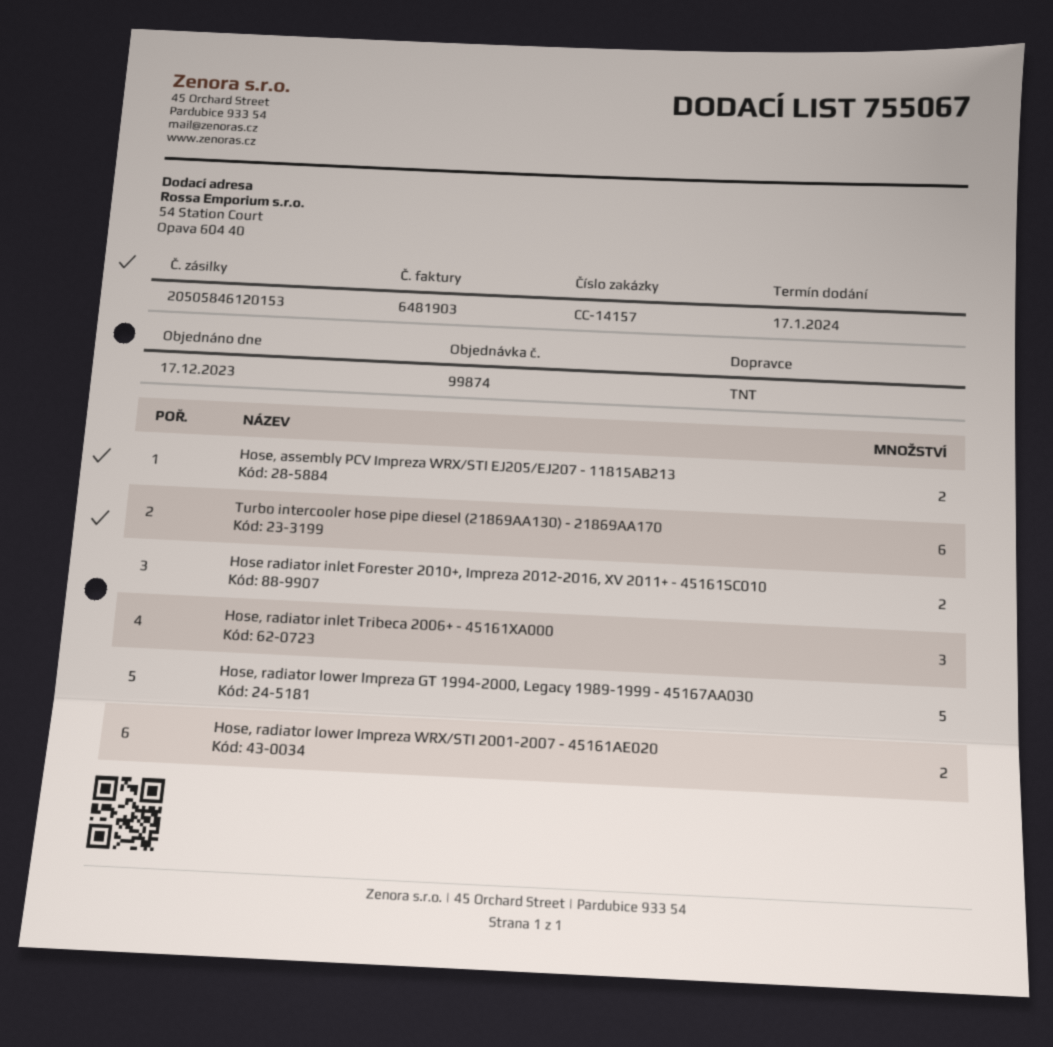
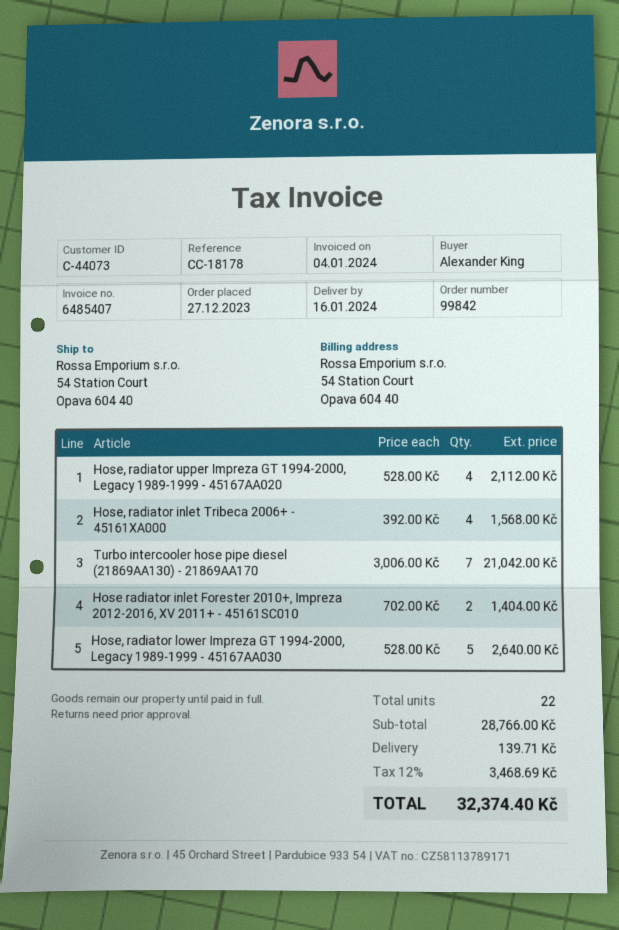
order number: 99874 -> 99842
order date: 2023-12-17 -> 2023-12-27
delivery date: 2024-01-17 -> 2024-01-16
invoice number: 6481903 -> 6485407
reference: CC-14157 -> CC-18178
Hose, assembly PCV Impreza WRX/STI EJ205/EJ207 - 11815AB213: 2 -> none
Turbo intercooler hose pipe diesel (21869AA130) - 21869AA170: 6 -> 7
Hose, radiator inlet Tribeca 2006+ - 45161XA000: 3 -> 4
Hose, radiator lower Impreza WRX/STI 2001-2007 - 45161AE020: 2 -> none
Hose, radiator upper Impreza GT 1994-2000, Legacy 1989-1999 - 45167AA020: none -> 4

